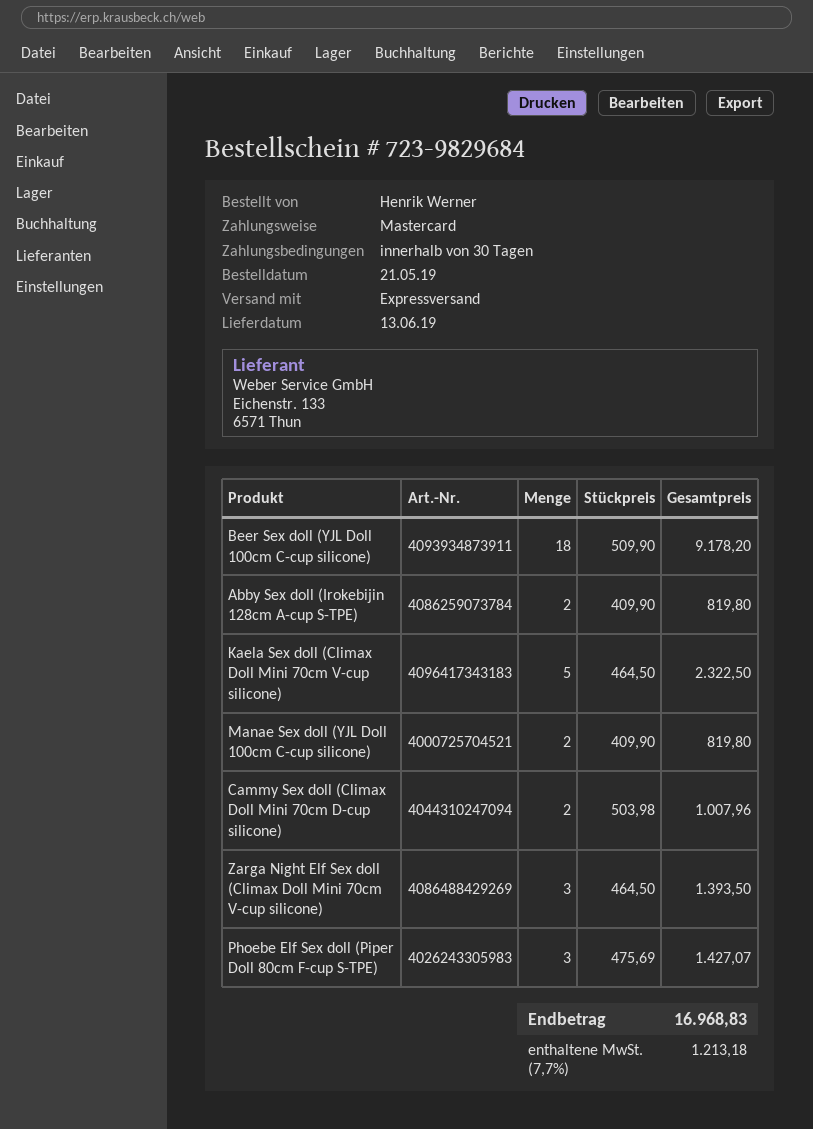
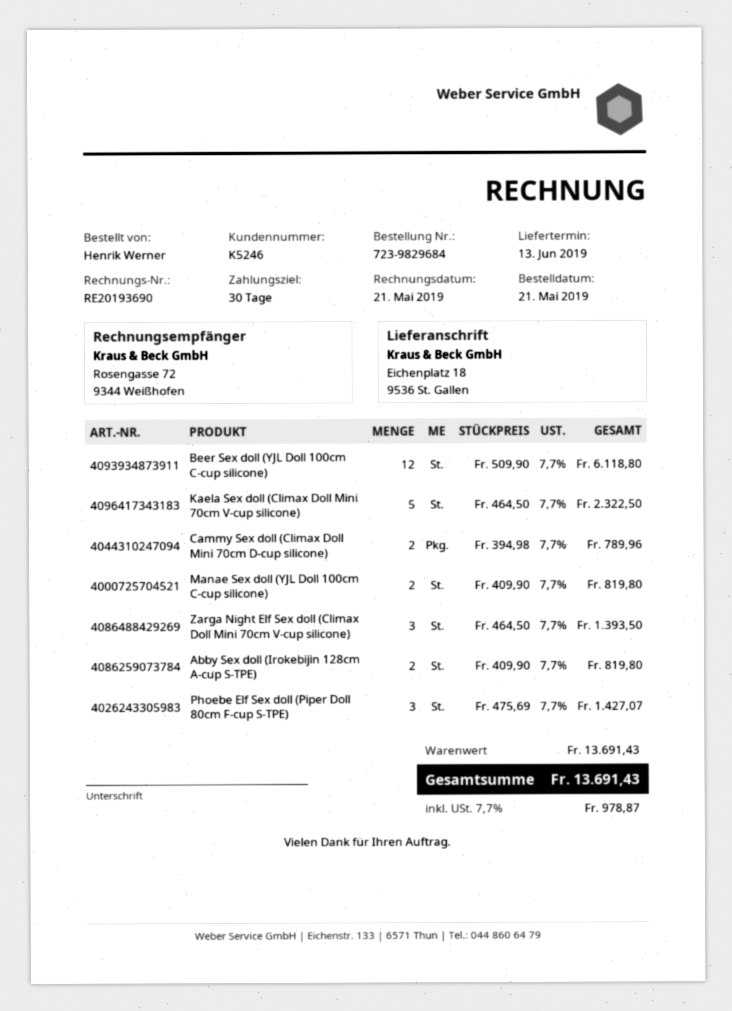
Beer Sex doll (YJL Doll 100cm C-cup silicone): 18 x 509.90 = 9178.20 -> 12 x 509.90 = 6118.80
Cammy Sex doll (Climax Doll Mini 70cm D-cup silicone): 2 x 503.98 = 1007.96 -> 2 x 394.98 = 789.96
tax: 7.7% = 1213.18 -> 7.7% = 978.87
total: 16968.83 -> 13691.43

